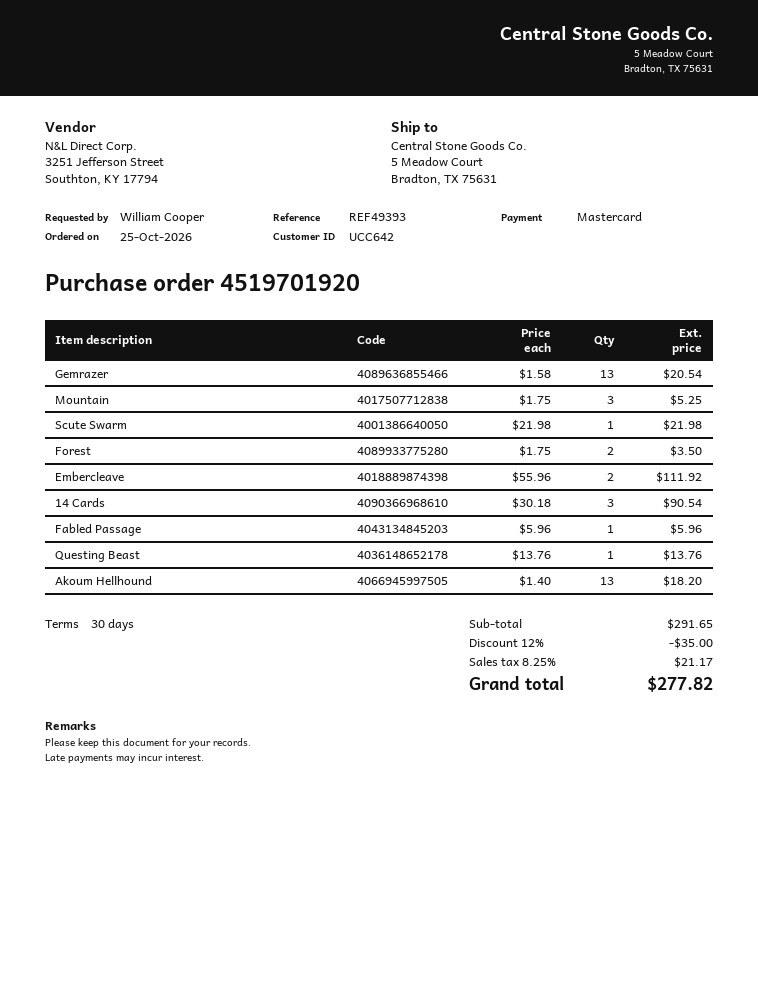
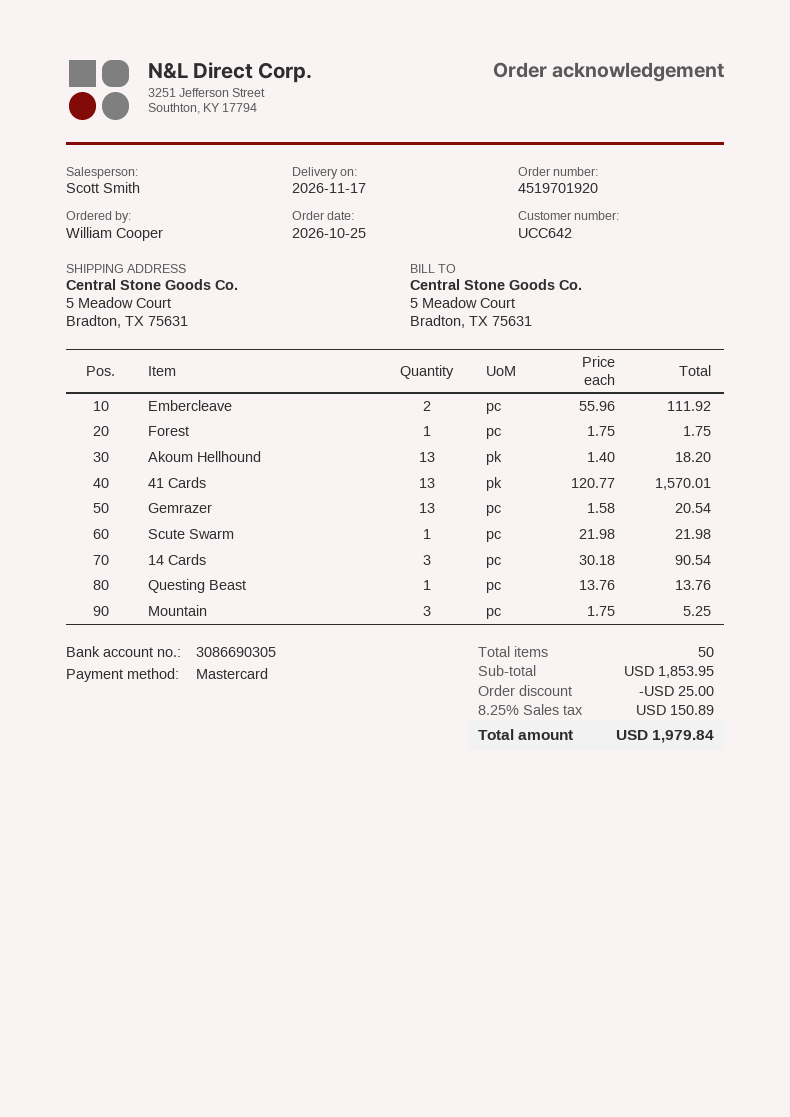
Forest: 2 x 1.75 = 3.50 -> 1 x 1.75 = 1.75
Fabled Passage: 1 x 5.96 = 5.96 -> none
41 Cards: none -> 13 x 120.77 = 1570.01
subtotal: 291.65 -> 1853.95
discount: 35.00 -> 25.00
tax: 8.25% = 21.17 -> 8.25% = 150.89
total: 277.82 -> 1979.84

